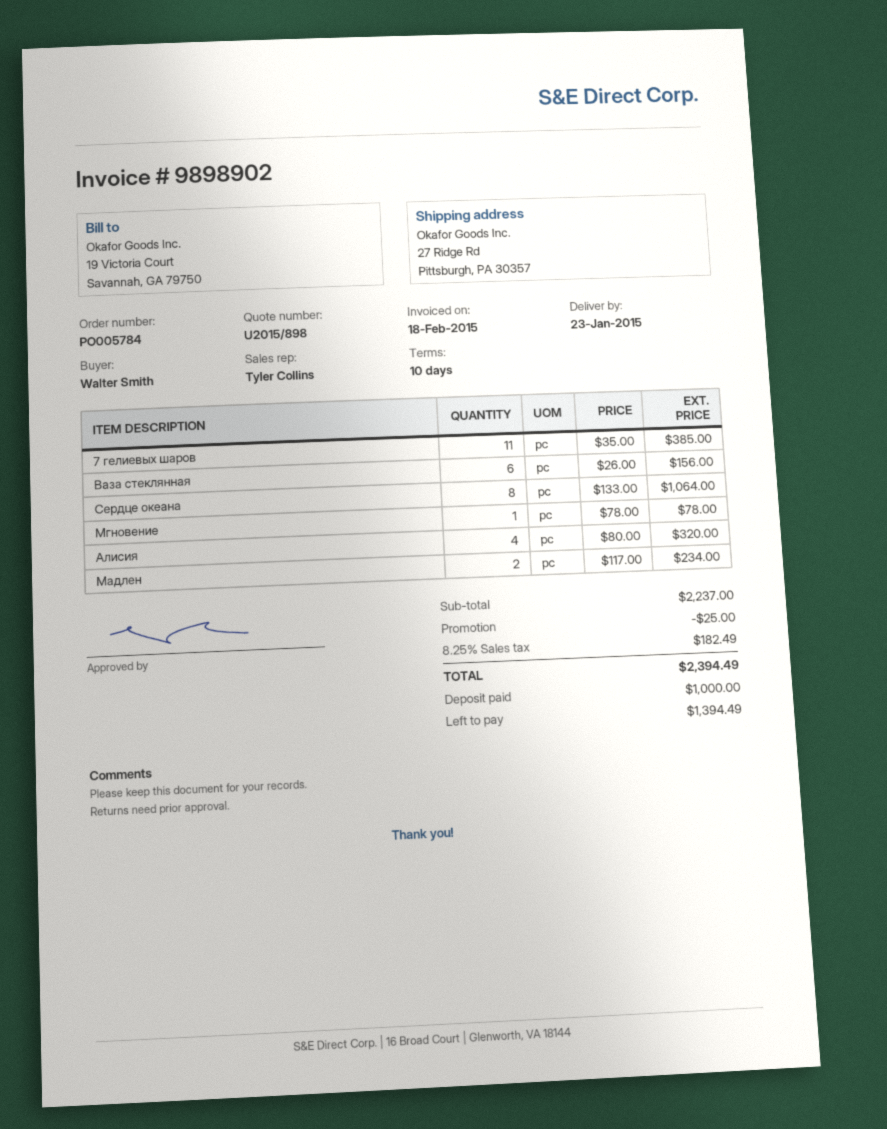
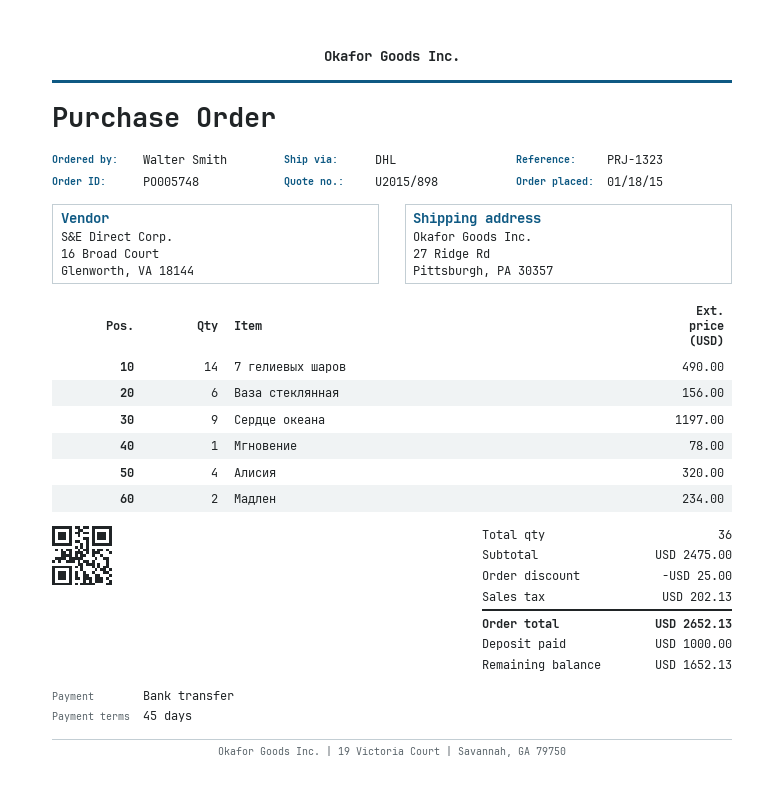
order number: PO005784 -> PO005748
payment terms: 10 days -> 45 days
7 гелиевых шаров: 11 for 385.00 -> 14 for 490.00
Сердце океана: 8 for 1064.00 -> 9 for 1197.00
subtotal: 2237.00 -> 2475.00
tax: 182.49 -> 202.13
total: 2394.49 -> 2652.13
balance: 1394.49 -> 1652.13

